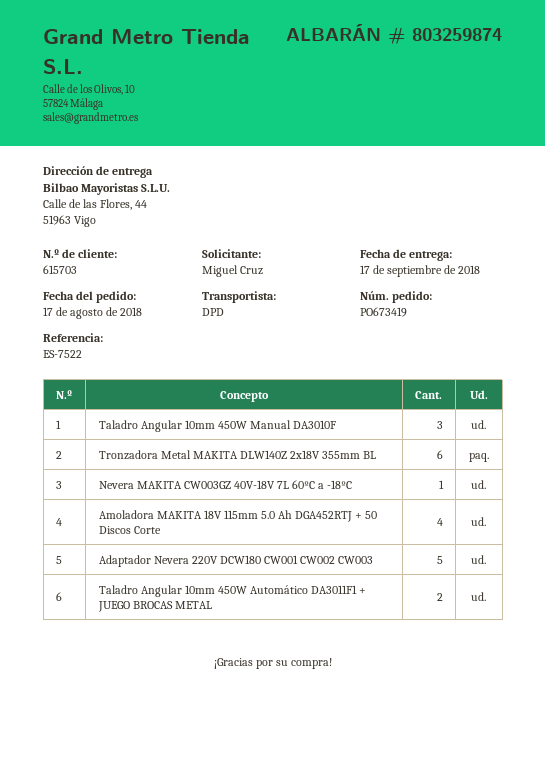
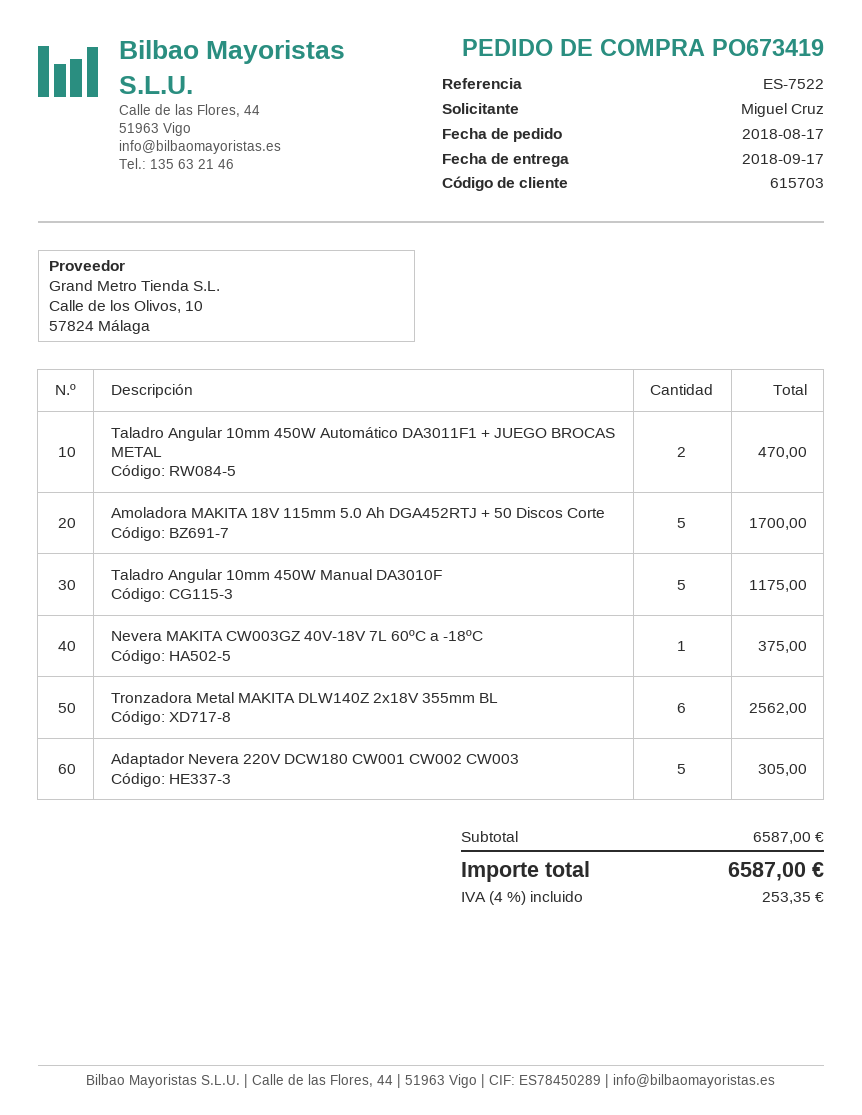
Taladro Angular 10mm 450W Manual DA3010F: 3 -> 5
Amoladora MAKITA 18V 115mm 5.0 Ah DGA452RTJ + 50 Discos Corte: 4 -> 5

